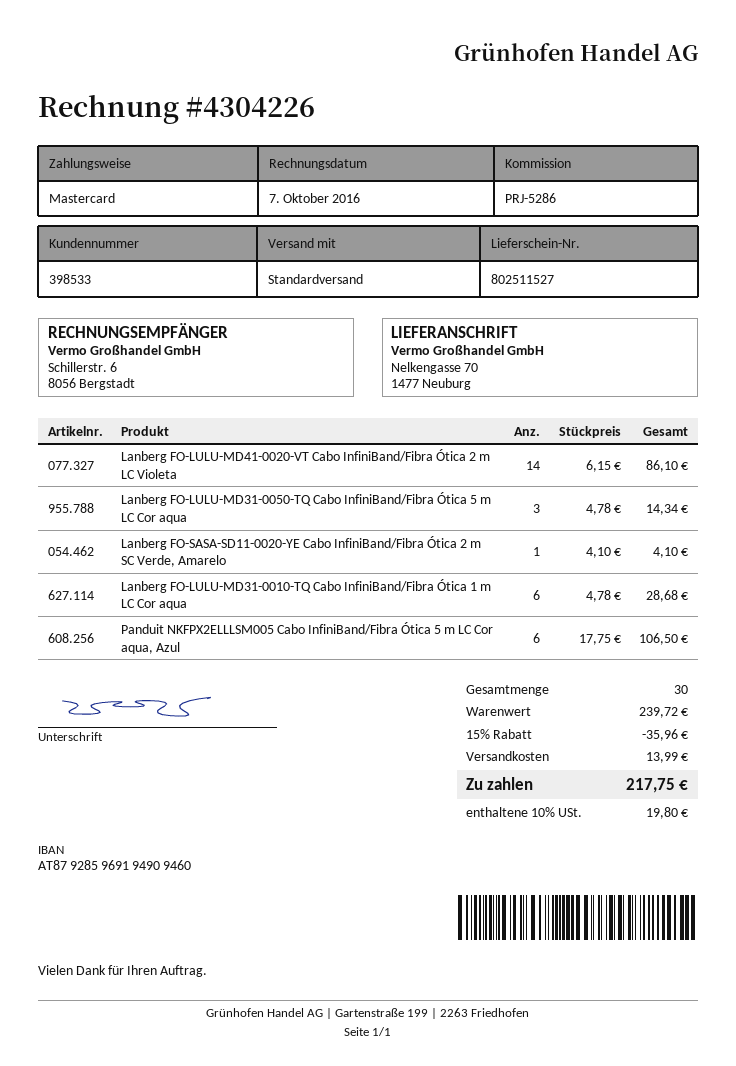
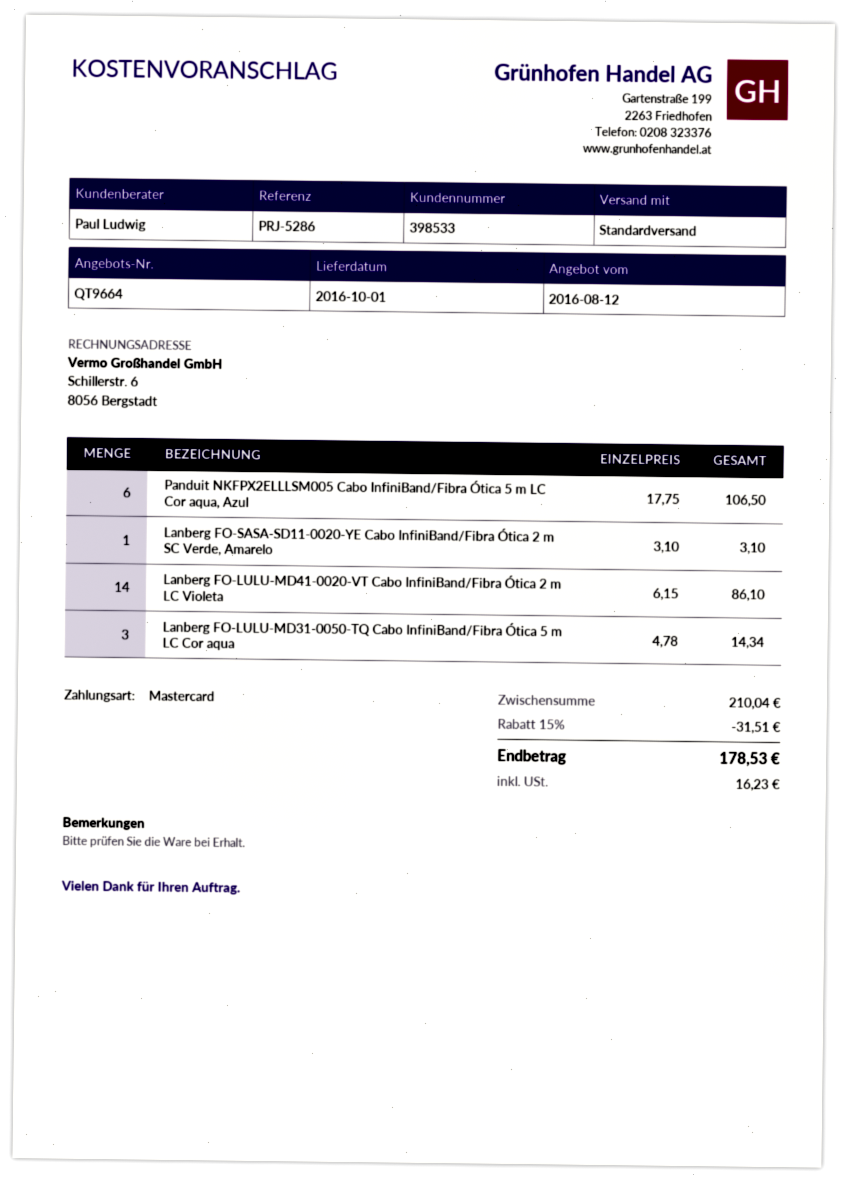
Lanberg FO-SASA-SD11-0020-YE Cabo InfiniBand/Fibra Ótica 2 m SC Verde, Amarelo: 1 x 4.10 = 4.10 -> 1 x 3.10 = 3.10
Lanberg FO-LULU-MD31-0010-TQ Cabo InfiniBand/Fibra Ótica 1 m LC Cor aqua: 6 x 4.78 = 28.68 -> none
subtotal: 239.72 -> 210.04
discount: 15% = 35.96 -> 15% = 31.51
shipping: 13.99 -> none
tax: 19.80 -> 16.23
total: 217.75 -> 178.53

